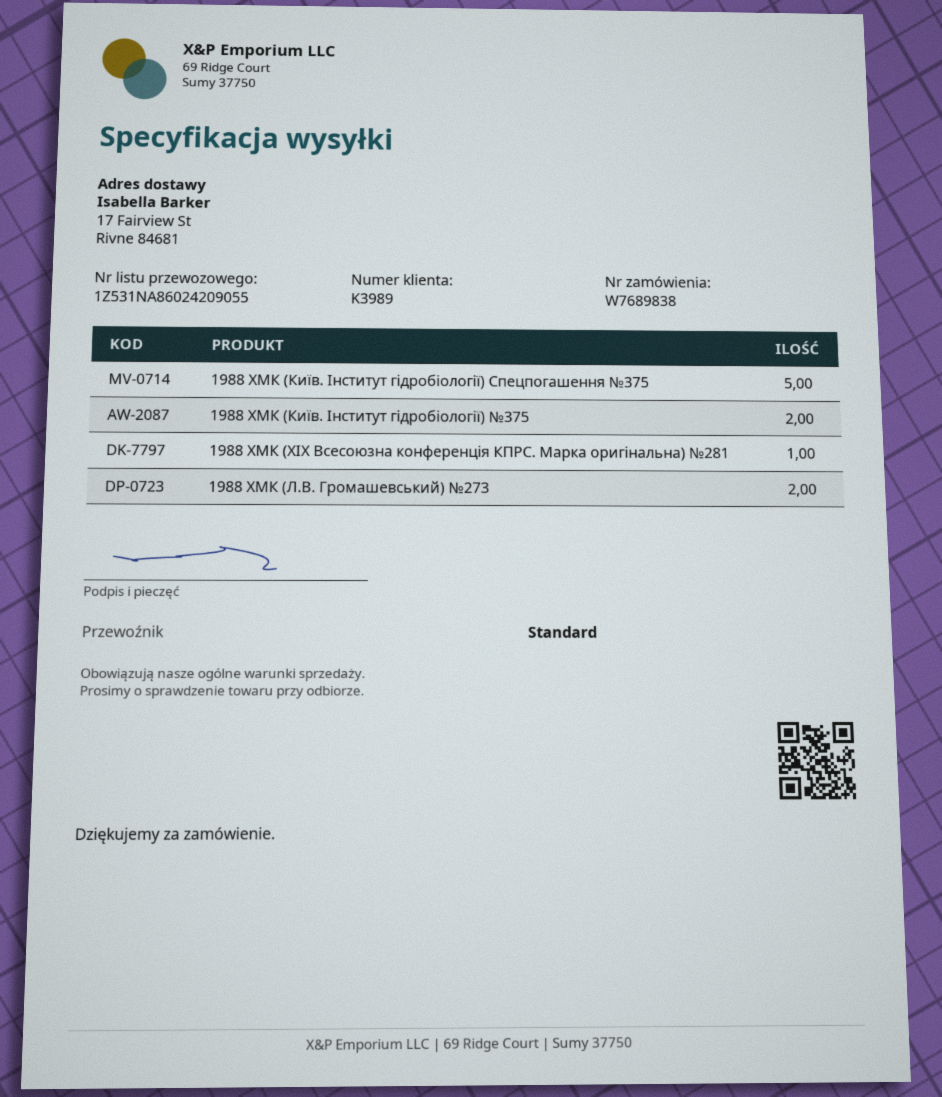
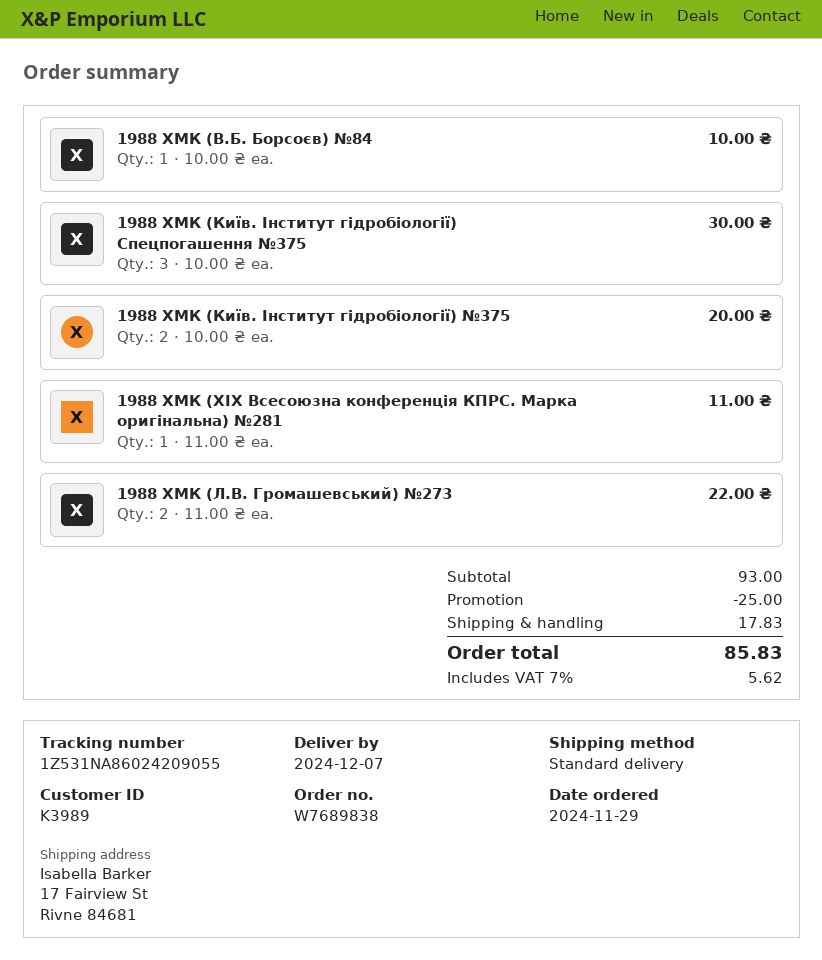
1988 ХМК (Київ. Інститут гідробіології) Спецпогашення №375: 5 -> 3
1988 ХМК (В.Б. Борсоєв) №84: none -> 1

